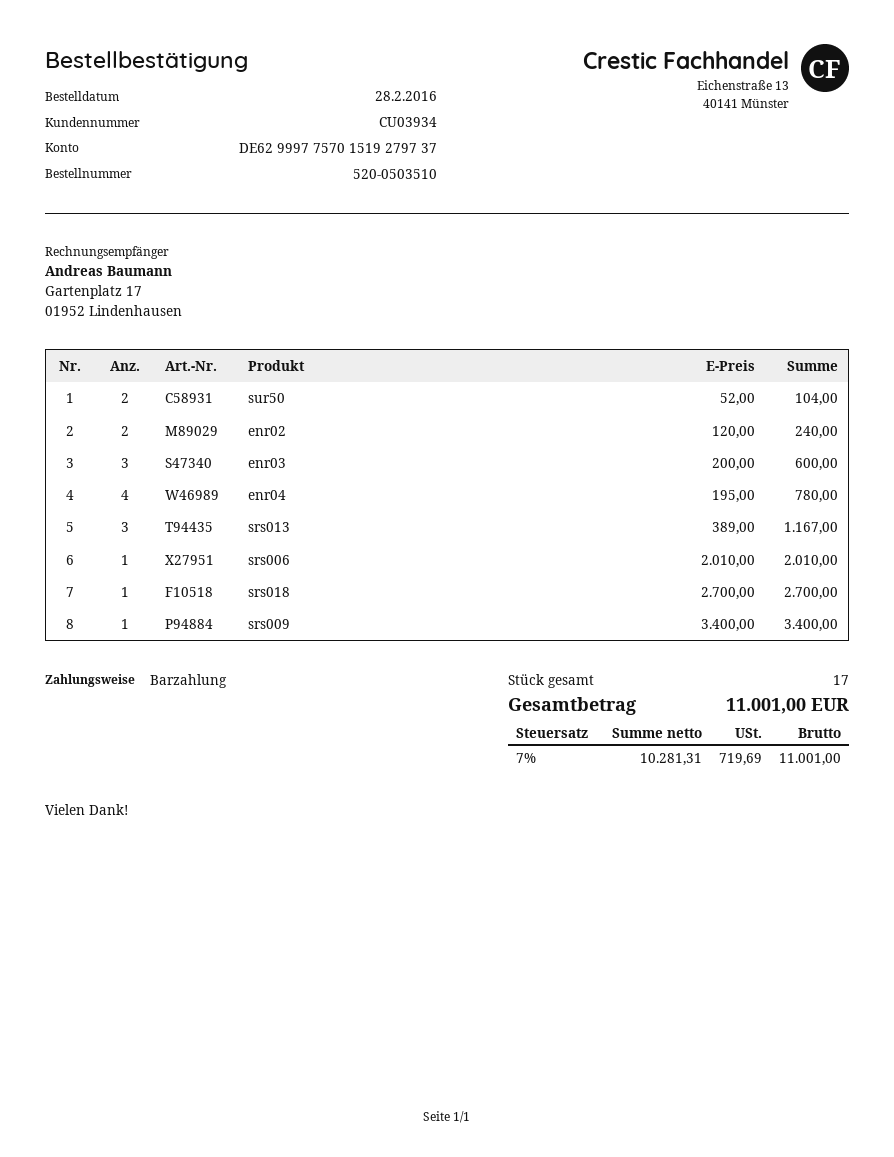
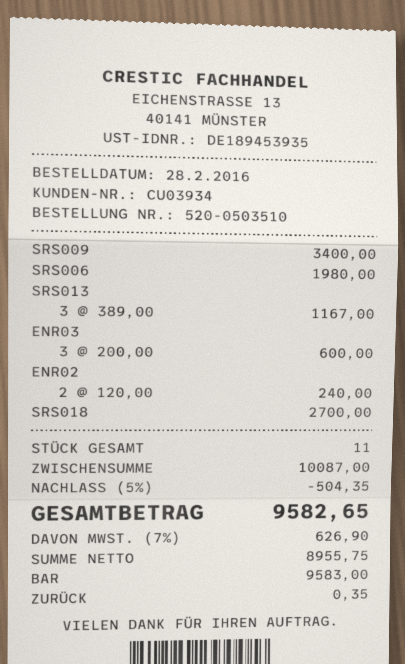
sur50: 2 x 52.00 = 104.00 -> none
enr04: 4 x 195.00 = 780.00 -> none
srs006: 1 x 2010.00 = 2010.00 -> 1 x 1980.00 = 1980.00
total quantity: 17 -> 11
discount: none -> 5% = 504.35
net: 10281.31 -> 8955.75
tax: 7% = 719.69 -> 7% = 626.90
total: 11001.00 -> 9582.65

